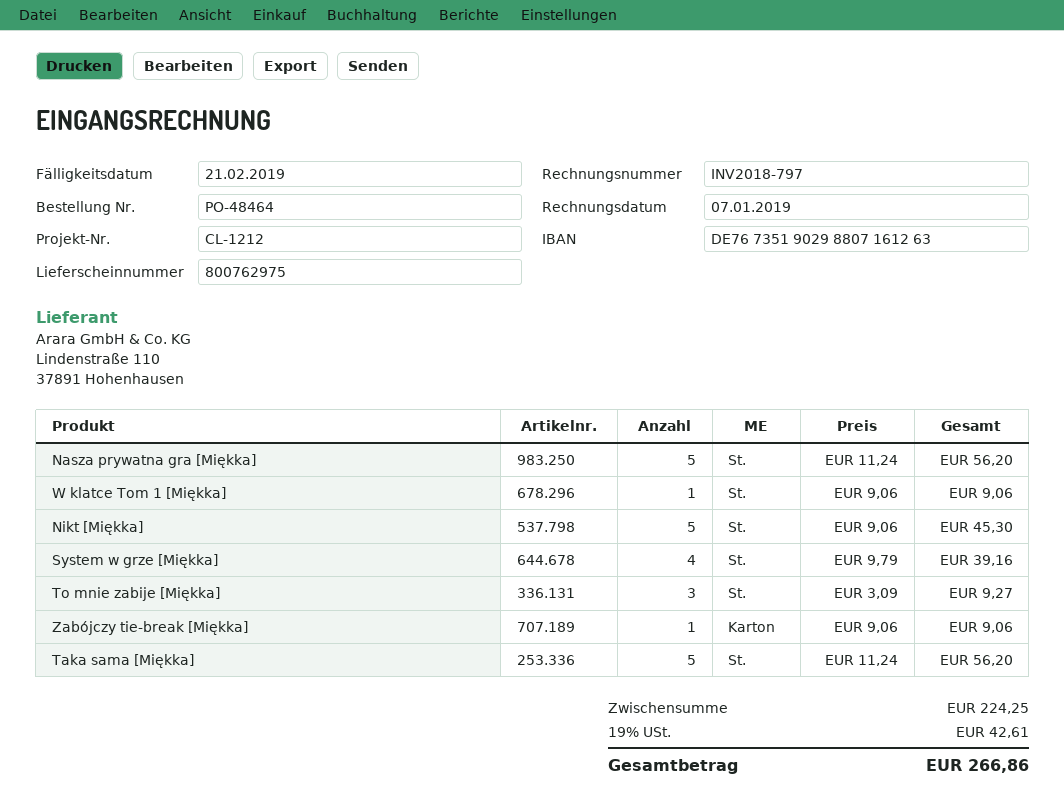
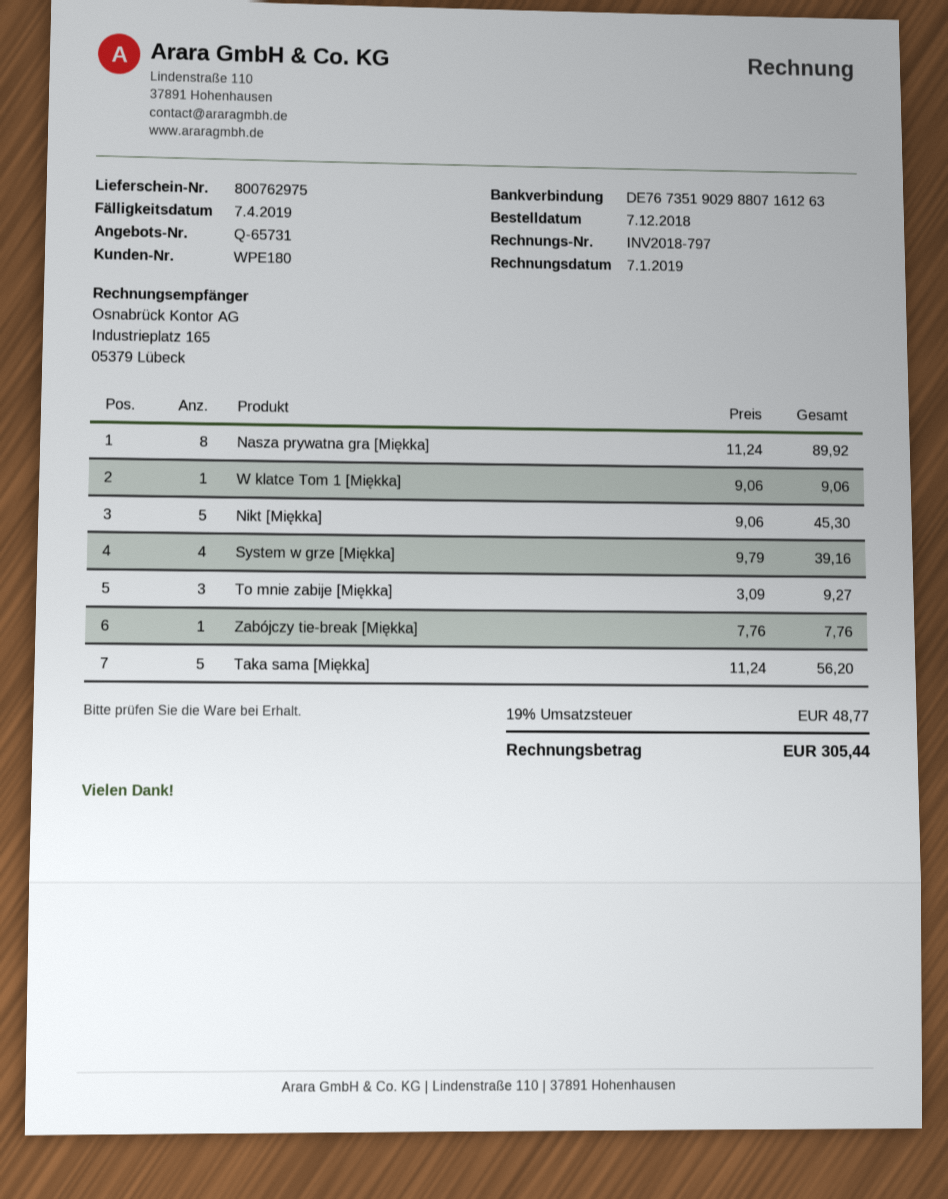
due date: 2019-02-21 -> 2019-04-07
Nasza prywatna gra [Miękka]: 5 x 11.24 = 56.20 -> 8 x 11.24 = 89.92
Zabójczy tie-break [Miękka]: 1 x 9.06 = 9.06 -> 1 x 7.76 = 7.76
tax: 19% = 42.61 -> 19% = 48.77
total: 266.86 -> 305.44

